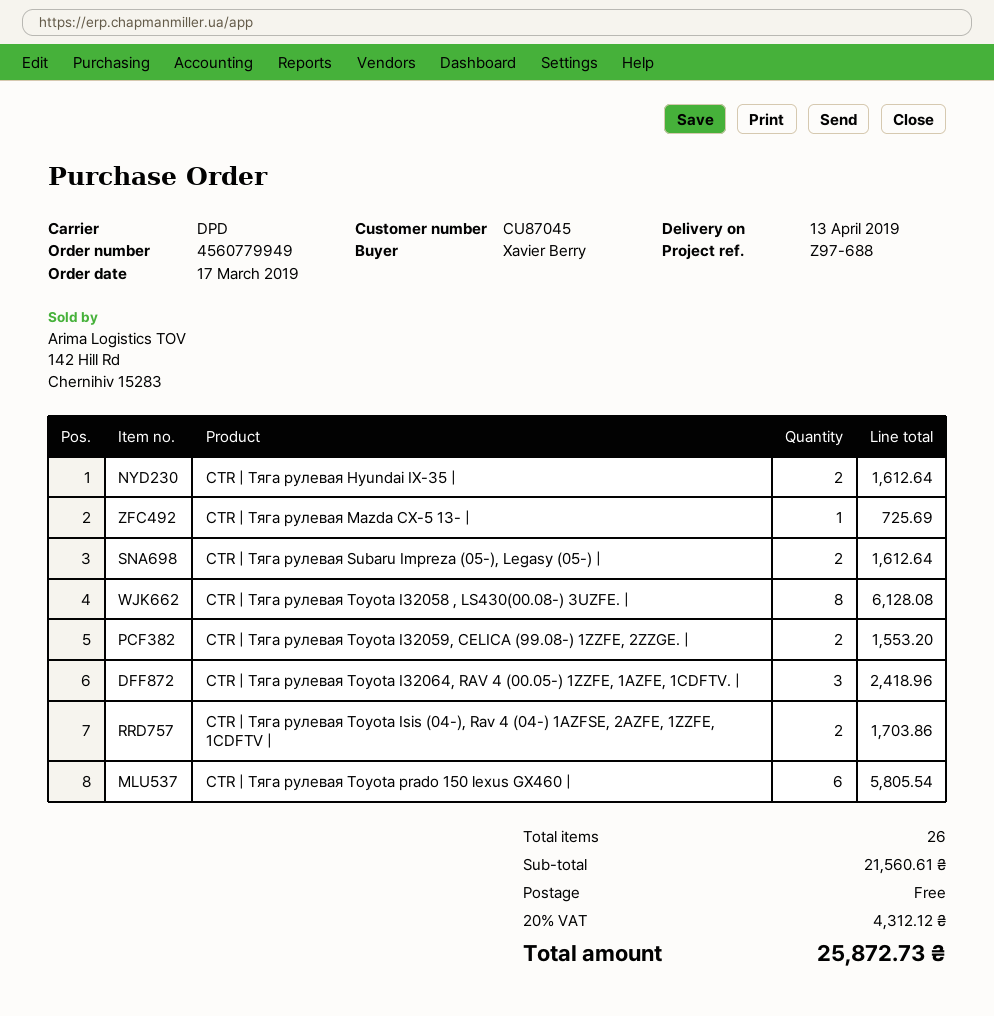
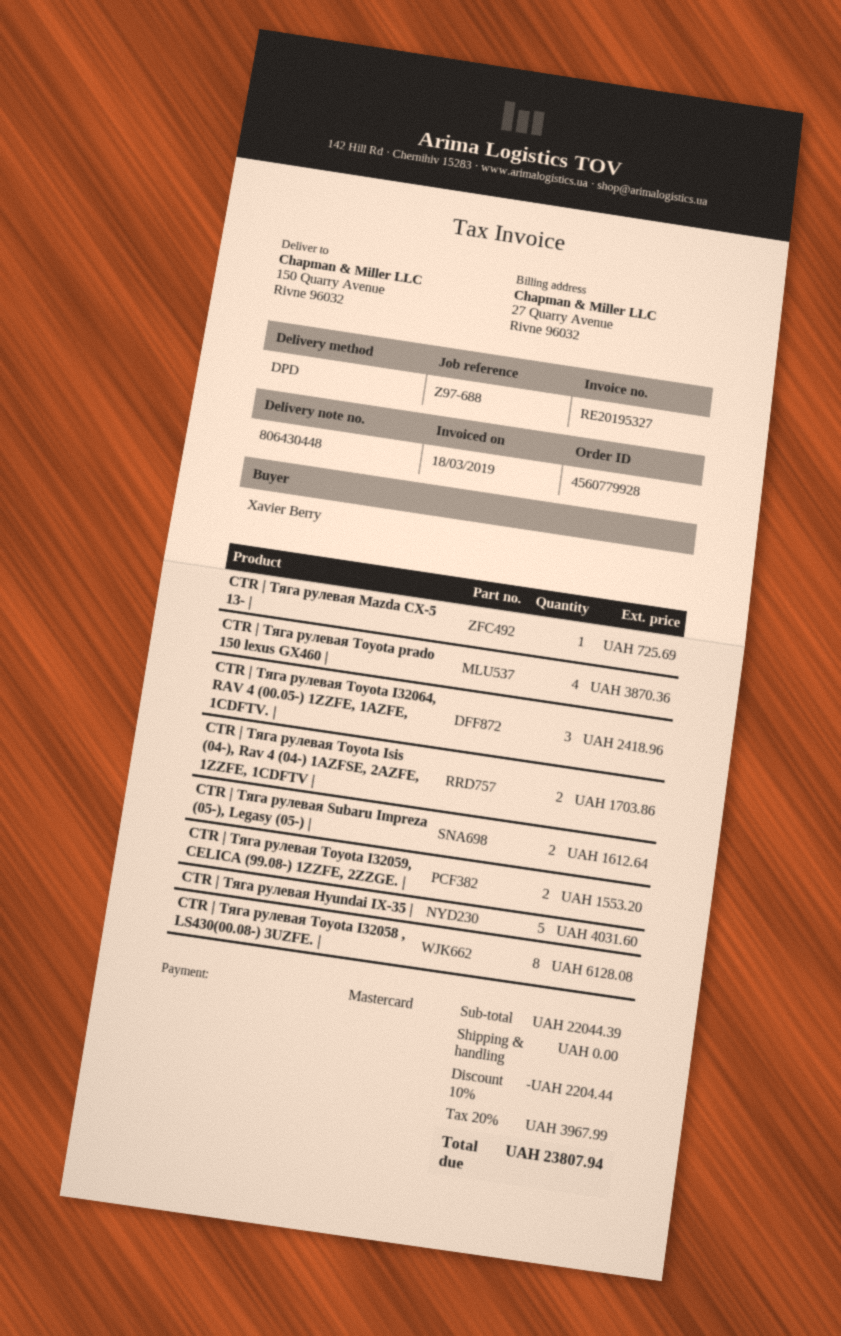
order number: 4560779949 -> 4560779928
CTR | Тяга рулевая Hyundai IX-35 |: 2 for 1612.64 -> 5 for 4031.60
CTR | Тяга рулевая Toyota prado 150 lexus GX460 |: 6 for 5805.54 -> 4 for 3870.36
subtotal: 21560.61 -> 22044.39
discount: none -> 10% = 2204.44
tax: 20% = 4312.12 -> 20% = 3967.99
total: 25872.73 -> 23807.94

